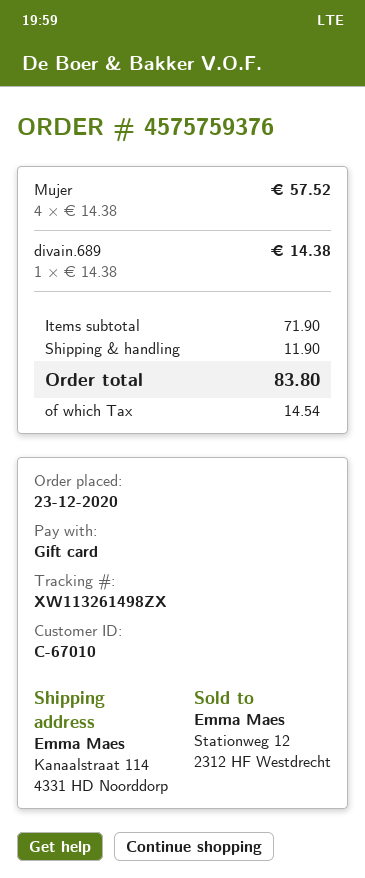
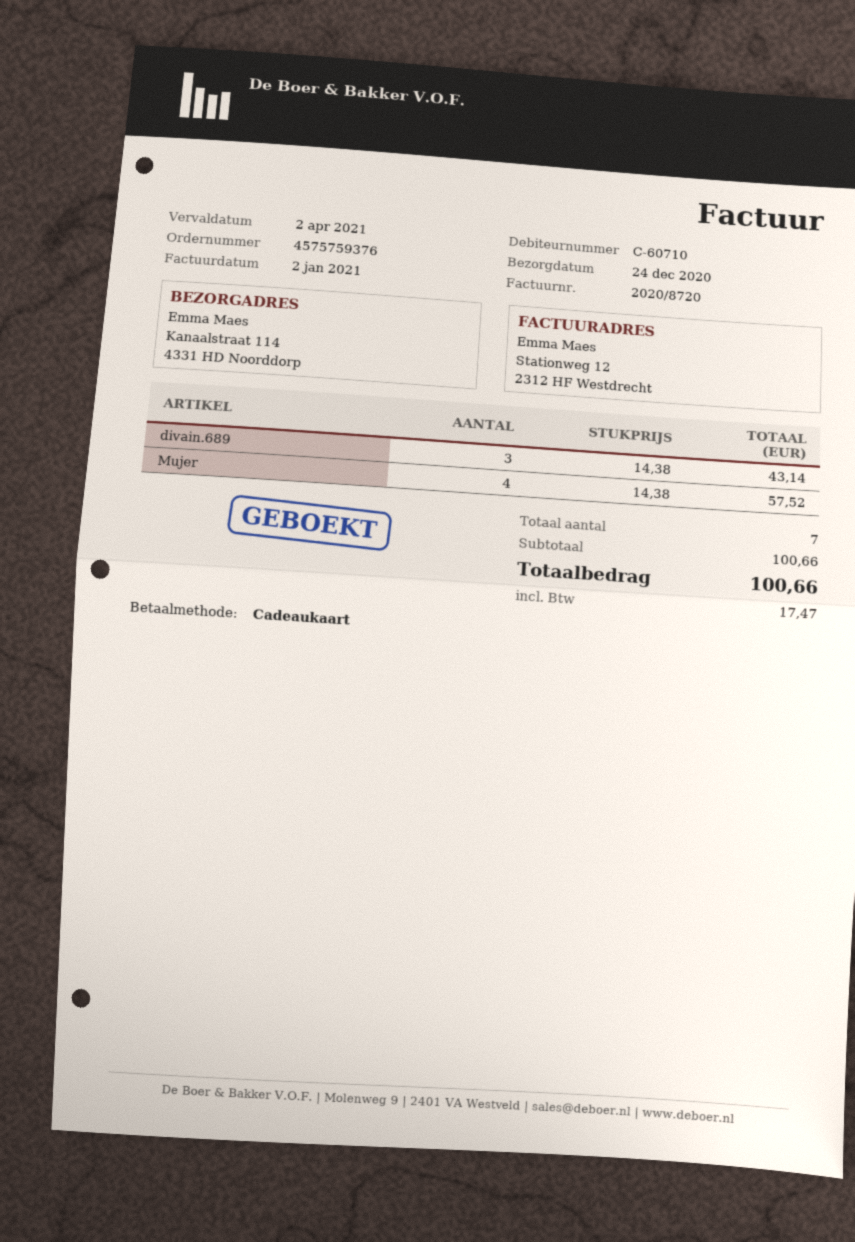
customer number: C-67010 -> C-60710
divain.689: 1 x 14.38 = 14.38 -> 3 x 14.38 = 43.14
subtotal: 71.90 -> 100.66
shipping: 11.90 -> none
tax: 14.54 -> 17.47
total: 83.80 -> 100.66

